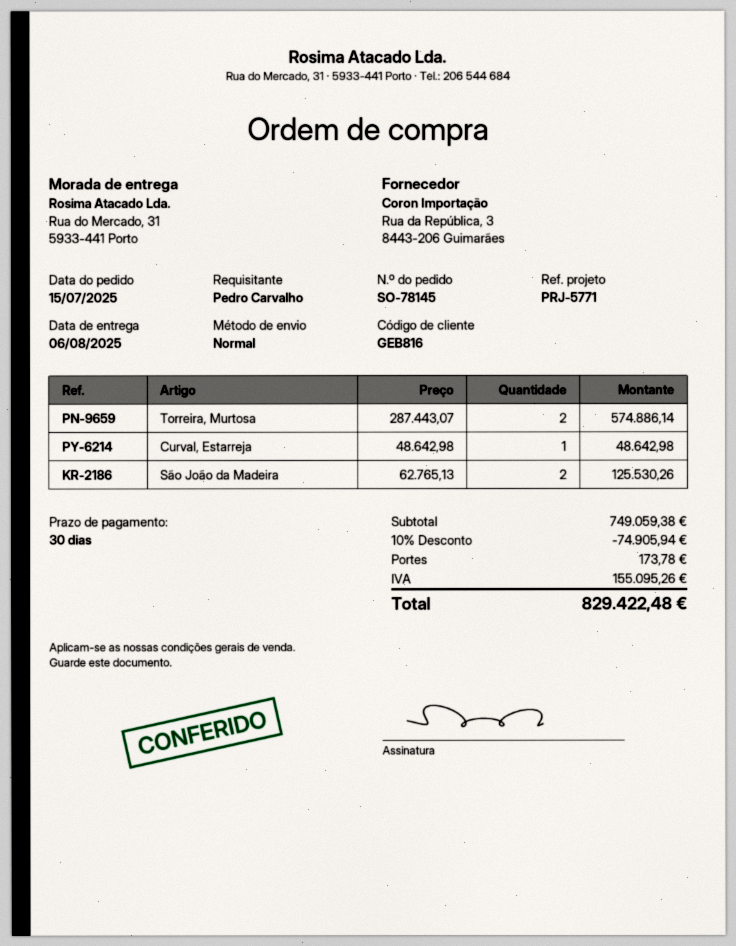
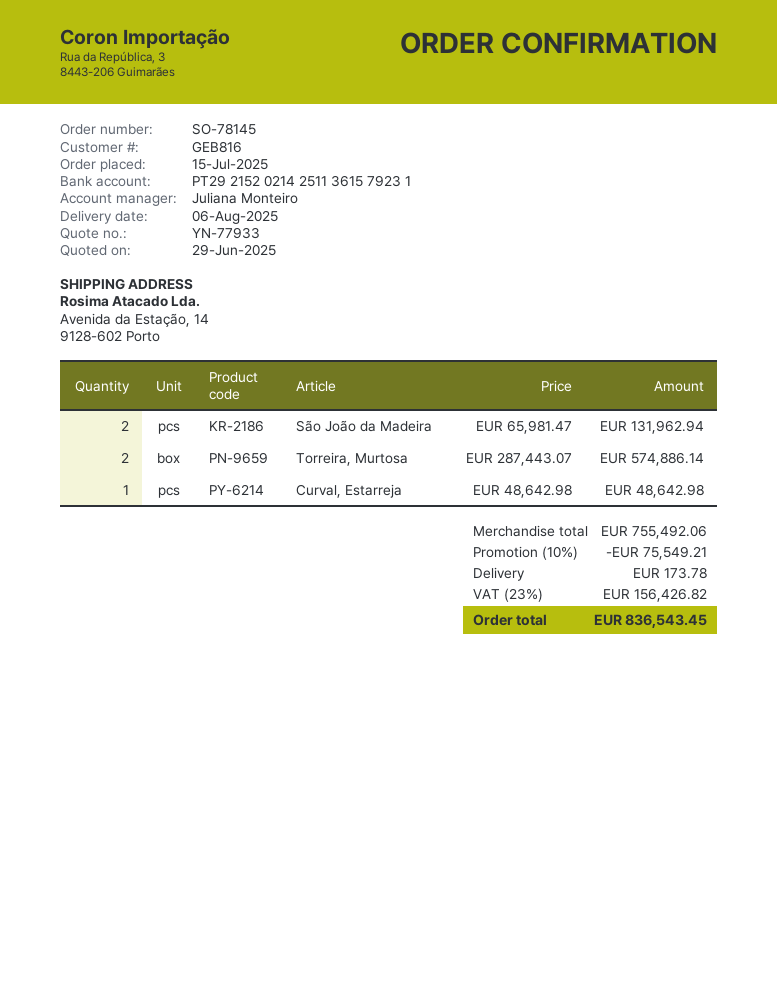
ship to: Rua do Mercado, 31, 5933-441 Porto -> Avenida da Estação, 14, 9128-602 Porto
São João da Madeira: 2 x 62765.13 = 125530.26 -> 2 x 65981.47 = 131962.94
subtotal: 749059.38 -> 755492.06
discount: 10% = 74905.94 -> 10% = 75549.21
tax: 155095.26 -> 156426.82
total: 829422.48 -> 836543.45

